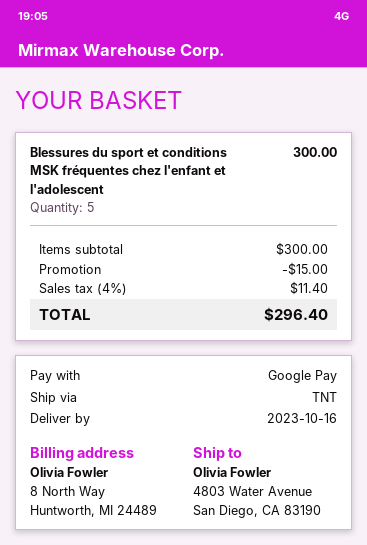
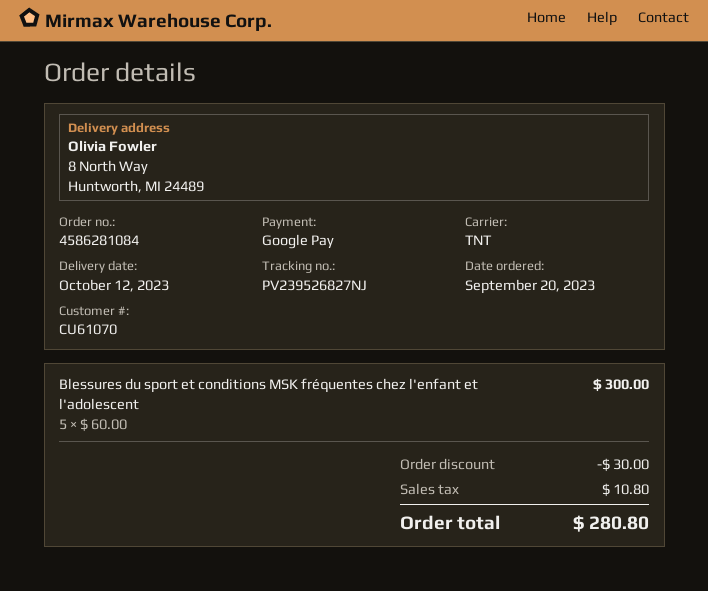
delivery date: 2023-10-16 -> 2023-10-12
ship to: 4803 Water Avenue, San Diego, CA 83190 -> 8 North Way, Huntworth, MI 24489
discount: 15.00 -> 30.00
tax: 11.40 -> 10.80
total: 296.40 -> 280.80

